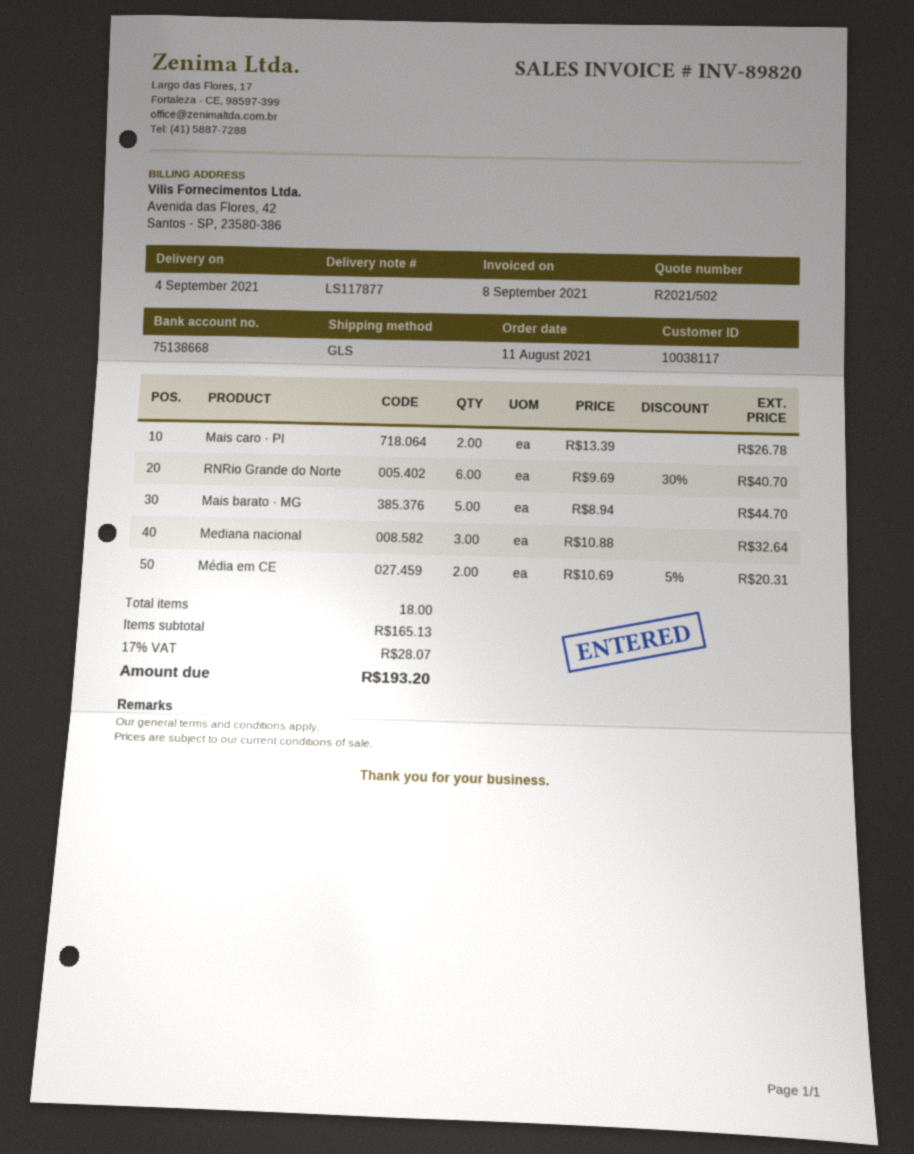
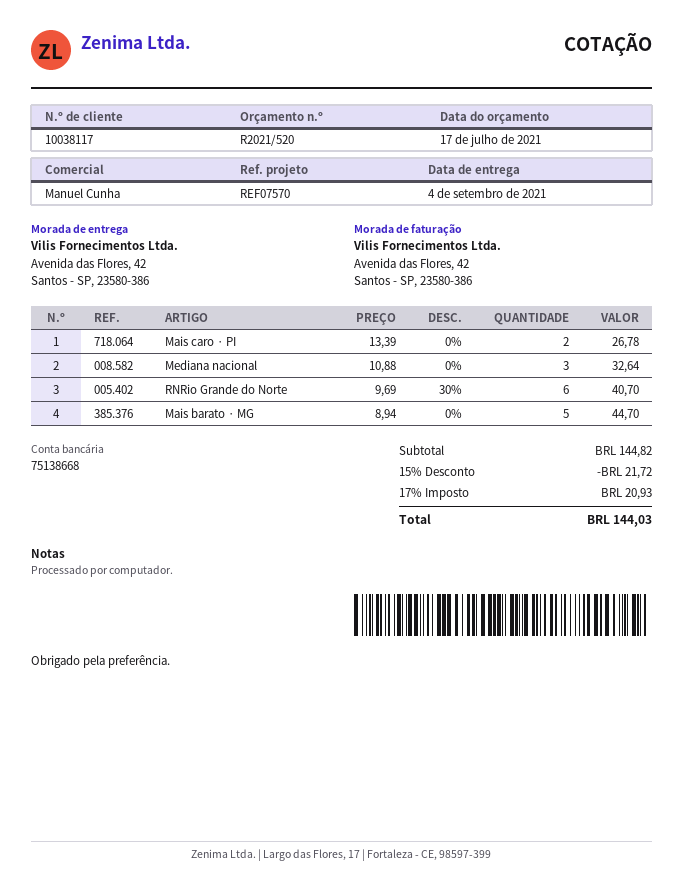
quote number: R2021/502 -> R2021/520
Média em CE: 2 x 10.69 - 5% = 20.31 -> none
subtotal: 165.13 -> 144.82
discount: none -> 15% = 21.72
tax: 17% = 28.07 -> 17% = 20.93
total: 193.20 -> 144.03

